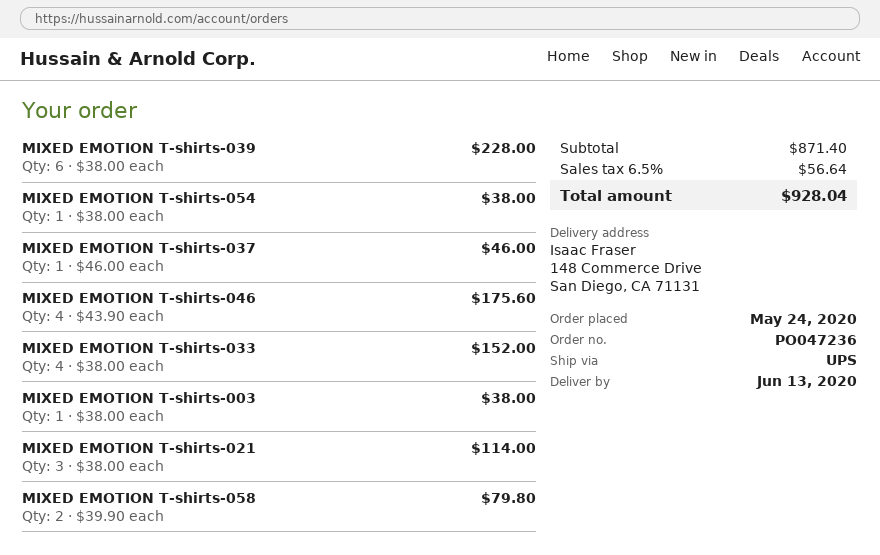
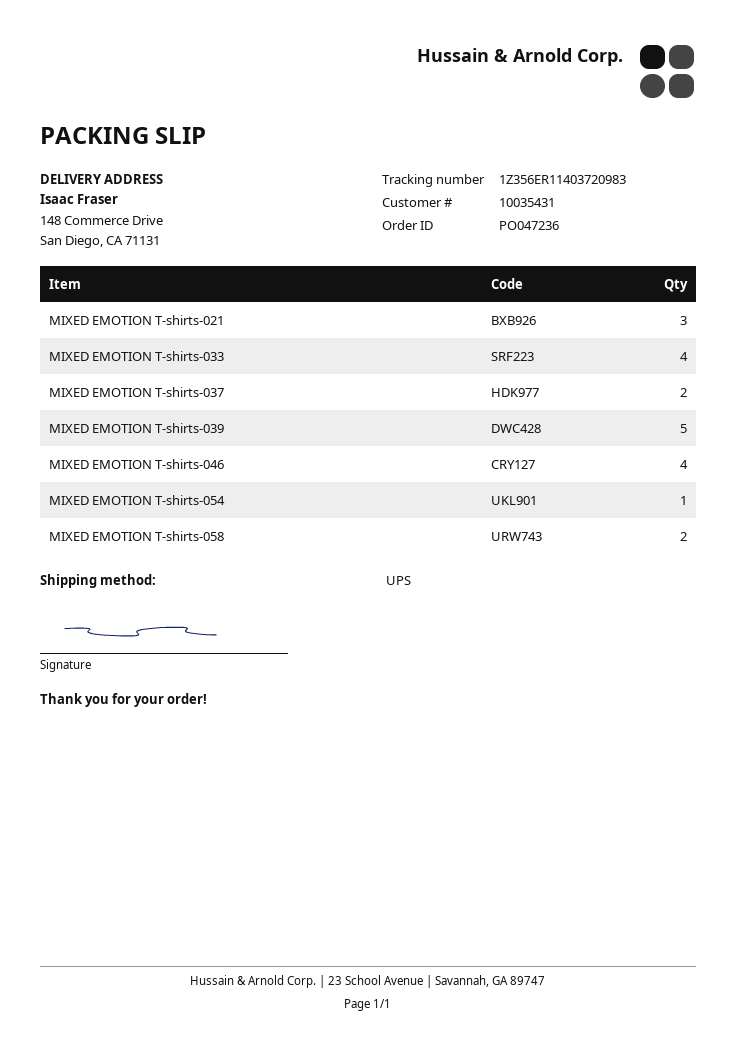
MIXED EMOTION T-shirts-039: 6 -> 5
MIXED EMOTION T-shirts-037: 1 -> 2
MIXED EMOTION T-shirts-003: 1 -> none

